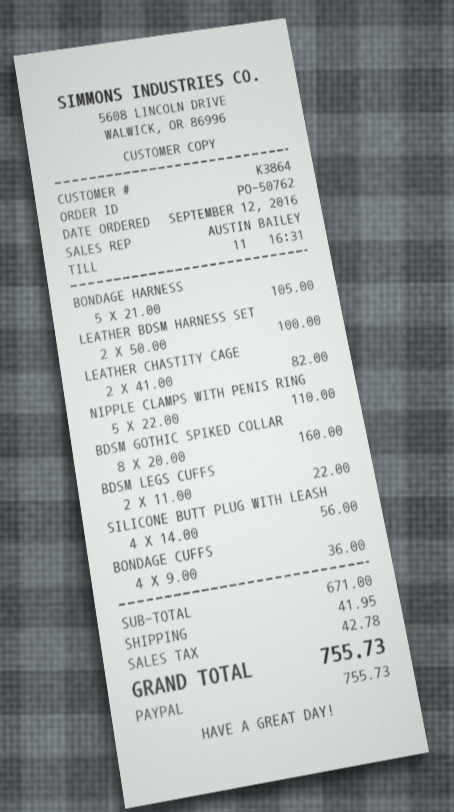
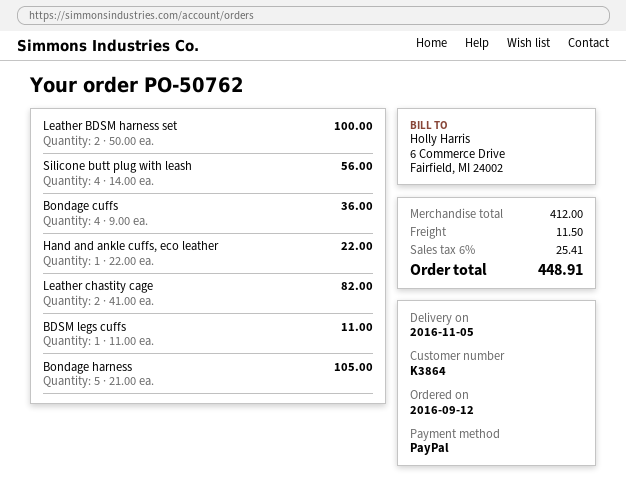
NIPPLE CLAMPS WITH PENIS RING: 5 x 22.00 = 110.00 -> none
BDSM GOTHIC SPIKED COLLAR: 8 x 20.00 = 160.00 -> none
BDSM LEGS CUFFS: 2 x 11.00 = 22.00 -> 1 x 11.00 = 11.00
Hand and ankle cuffs, eco leather: none -> 1 x 22.00 = 22.00
subtotal: 671.00 -> 412.00
shipping: 41.95 -> 11.50
tax: 42.78 -> 25.41
total: 755.73 -> 448.91

